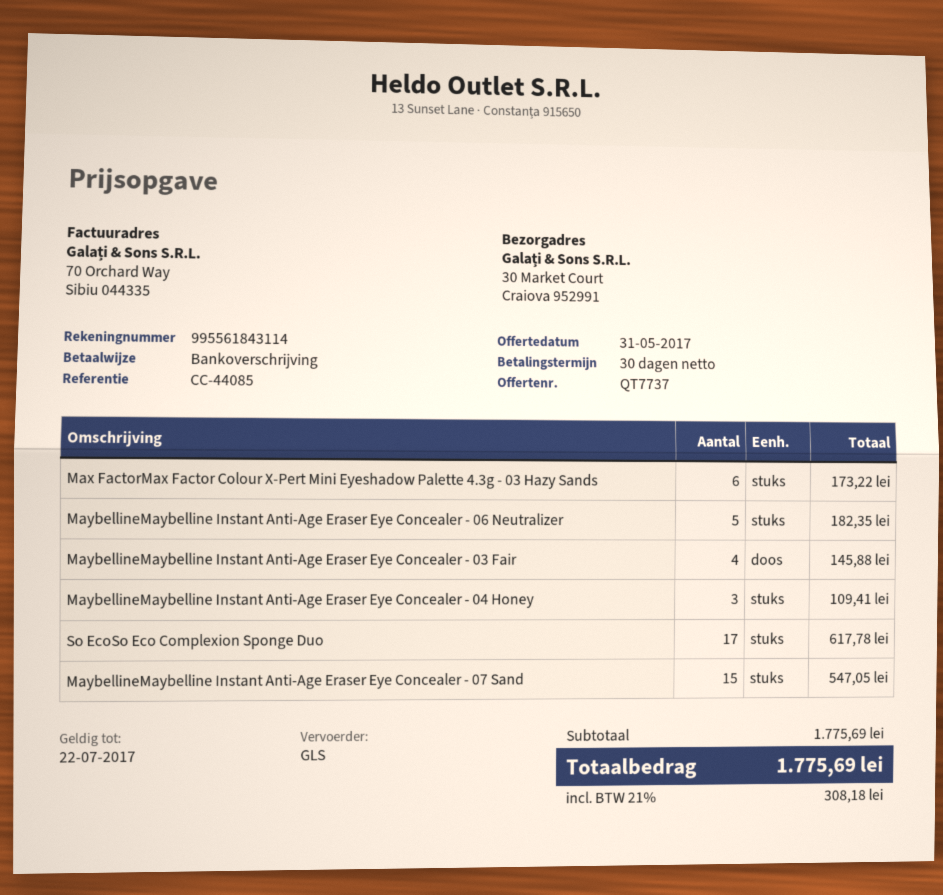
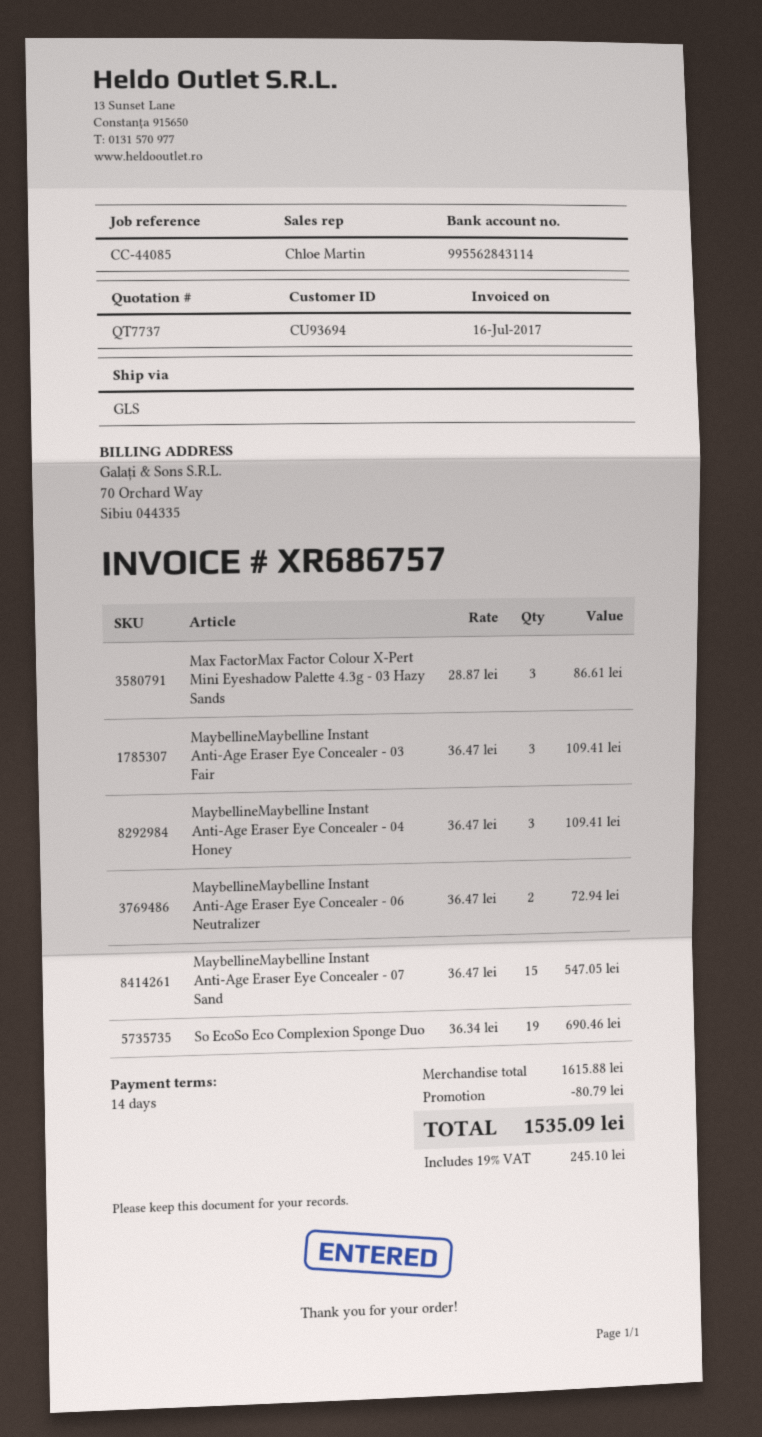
payment terms: 30 days -> 14 days
bank account: 995561843114 -> 995562843114
Max FactorMax Factor Colour X-Pert Mini Eyeshadow Palette 4.3g - 03 Hazy Sands: 6 for 173.22 -> 3 for 86.61
MaybellineMaybelline Instant Anti-Age Eraser Eye Concealer - 06 Neutralizer: 5 for 182.35 -> 2 for 72.94
MaybellineMaybelline Instant Anti-Age Eraser Eye Concealer - 03 Fair: 4 for 145.88 -> 3 for 109.41
So EcoSo Eco Complexion Sponge Duo: 17 for 617.78 -> 19 for 690.46
subtotal: 1775.69 -> 1615.88
discount: none -> 80.79
tax: 21% = 308.18 -> 19% = 245.10
total: 1775.69 -> 1535.09

